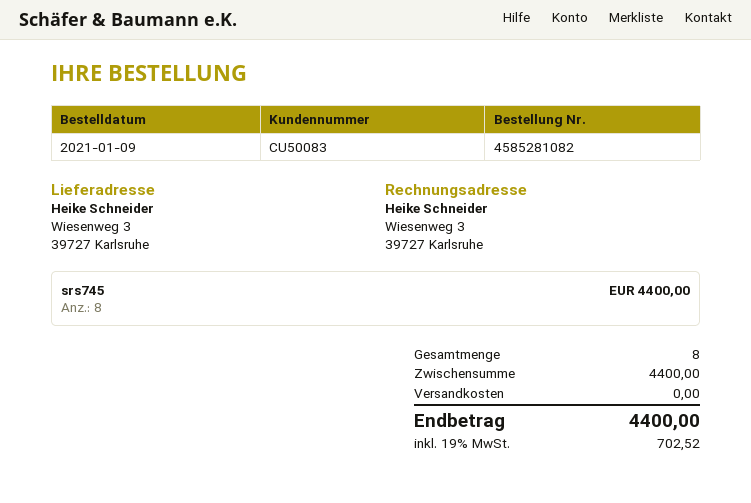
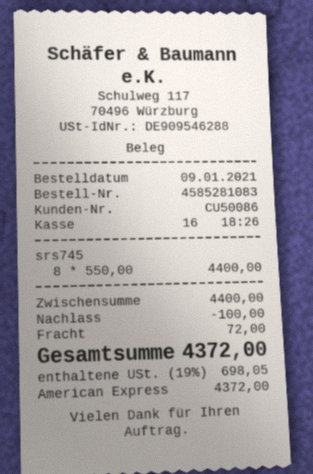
order number: 4585281082 -> 4585281083
customer number: CU50083 -> CU50086
discount: none -> 100.00
shipping: 0.00 -> 72.00
tax: 19% = 702.52 -> 19% = 698.05
total: 4400.00 -> 4372.00

